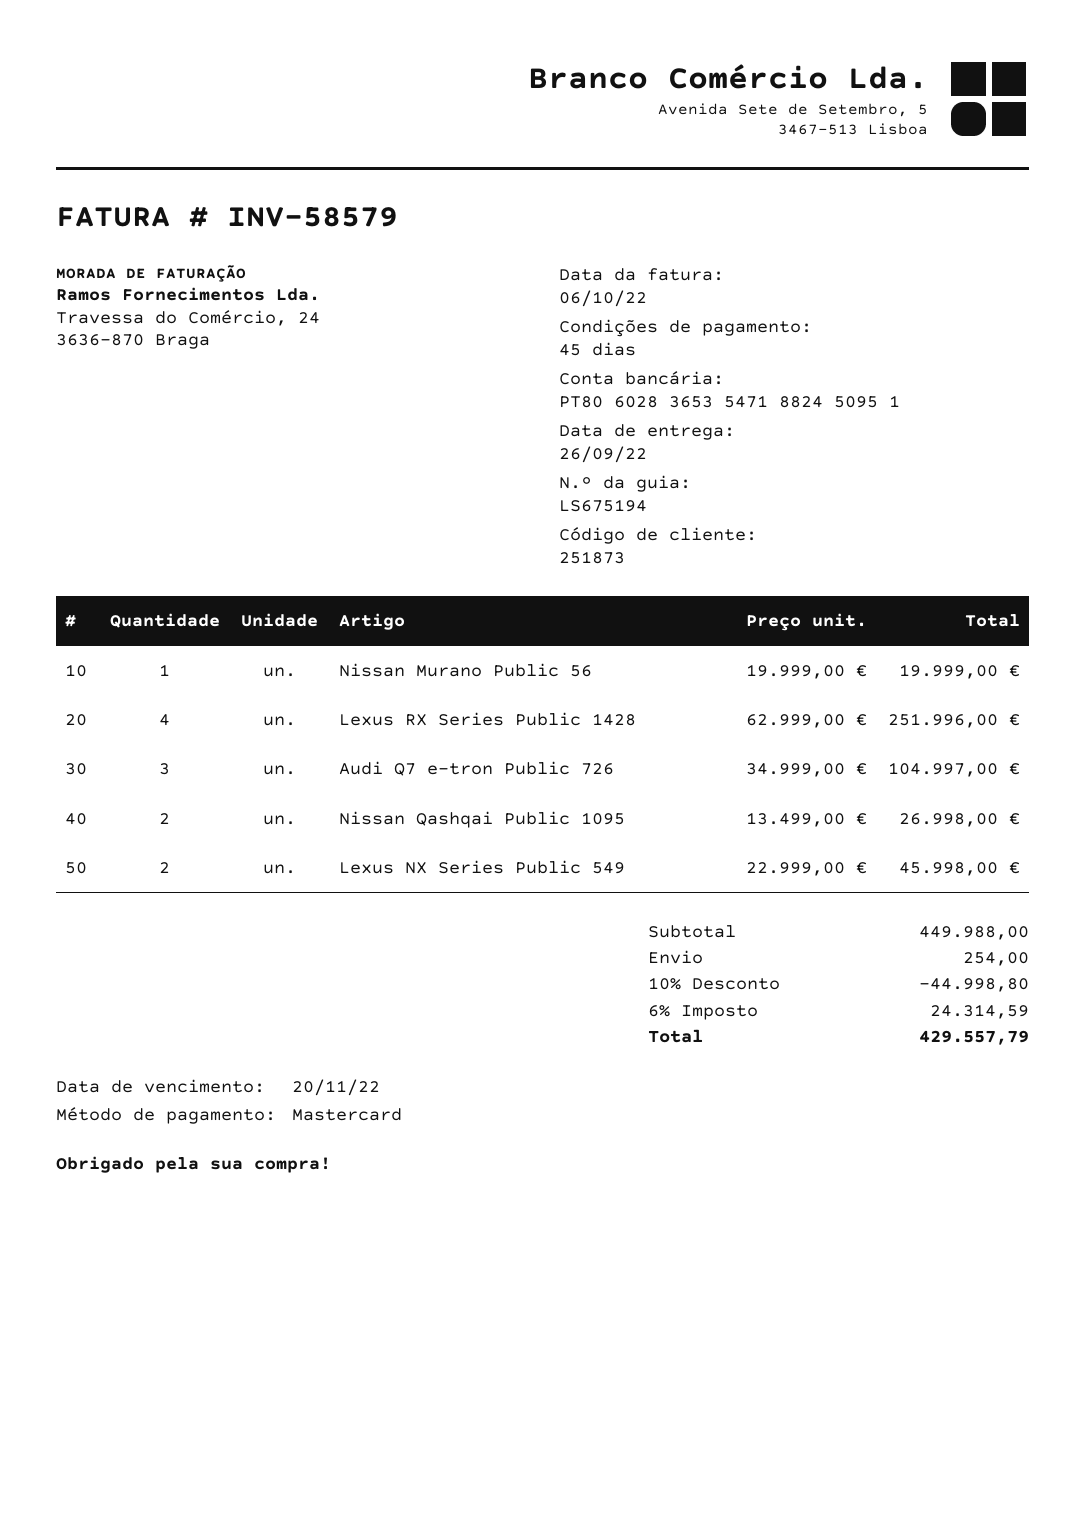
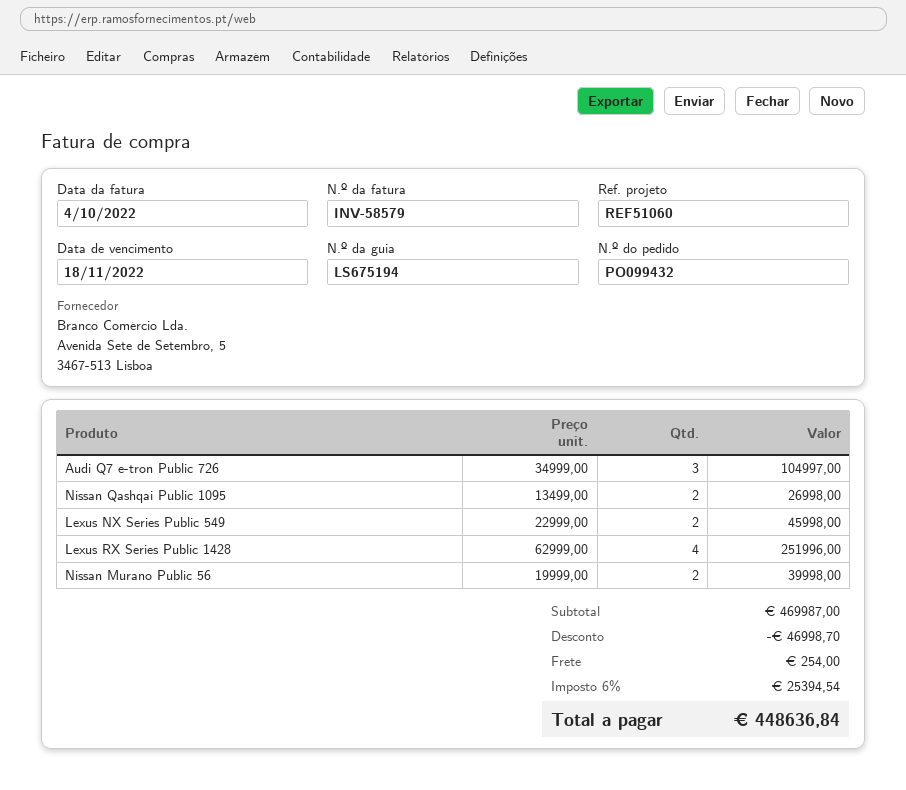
invoice date: 2022-10-06 -> 2022-10-04
due date: 2022-11-20 -> 2022-11-18
Nissan Murano Public 56: 1 x 19999.00 = 19999.00 -> 2 x 19999.00 = 39998.00
subtotal: 449988.00 -> 469987.00
discount: 44998.80 -> 46998.70
tax: 6% = 24314.59 -> 6% = 25394.54
total: 429557.79 -> 448636.84

